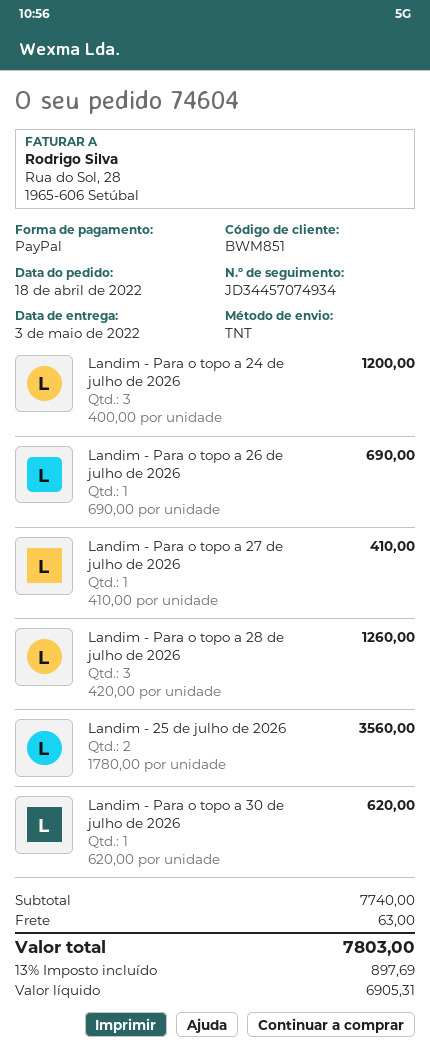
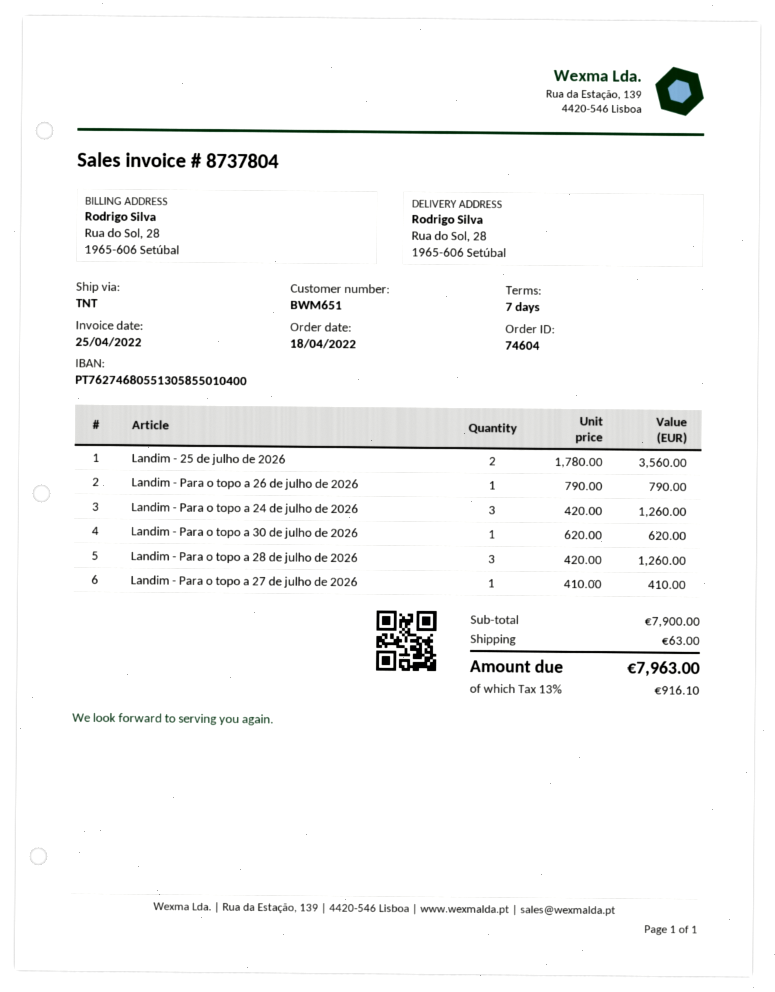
customer number: BWM851 -> BWM651
Landim - Para o topo a 24 de julho de 2026: 3 x 400.00 = 1200.00 -> 3 x 420.00 = 1260.00
Landim - Para o topo a 26 de julho de 2026: 1 x 690.00 = 690.00 -> 1 x 790.00 = 790.00
subtotal: 7740.00 -> 7900.00
tax: 13% = 897.69 -> 13% = 916.10
total: 7803.00 -> 7963.00

